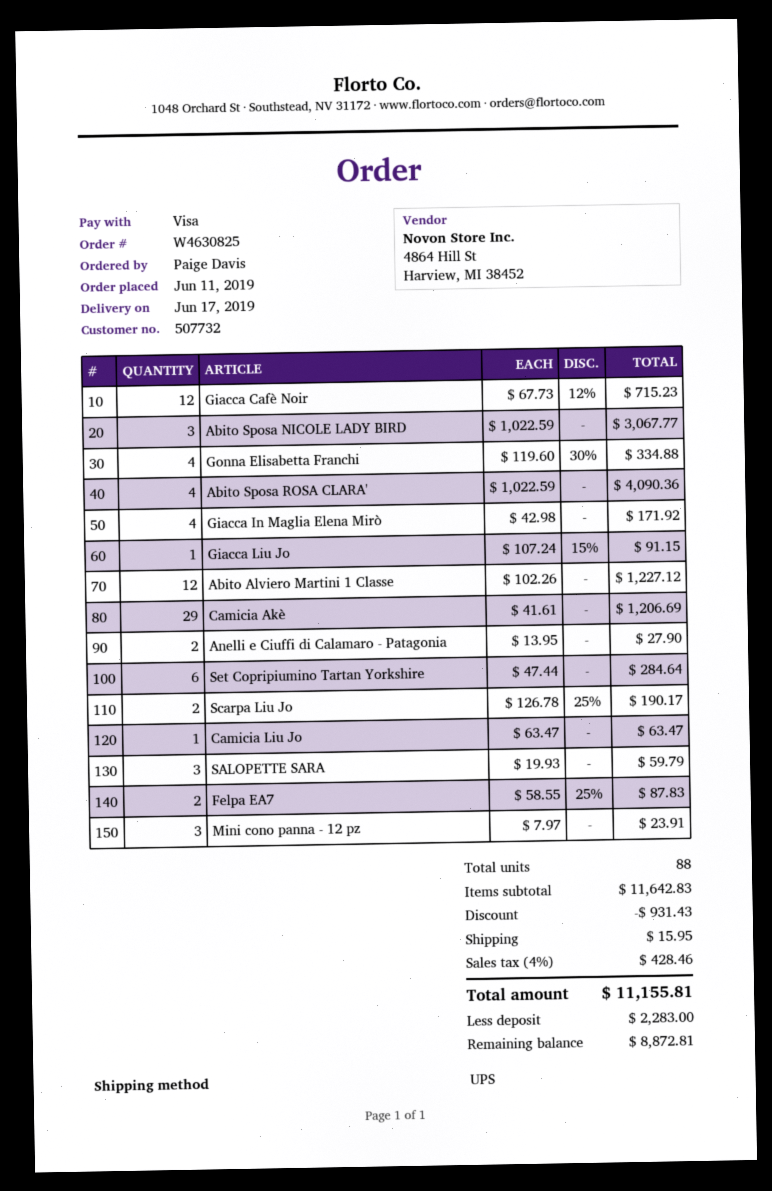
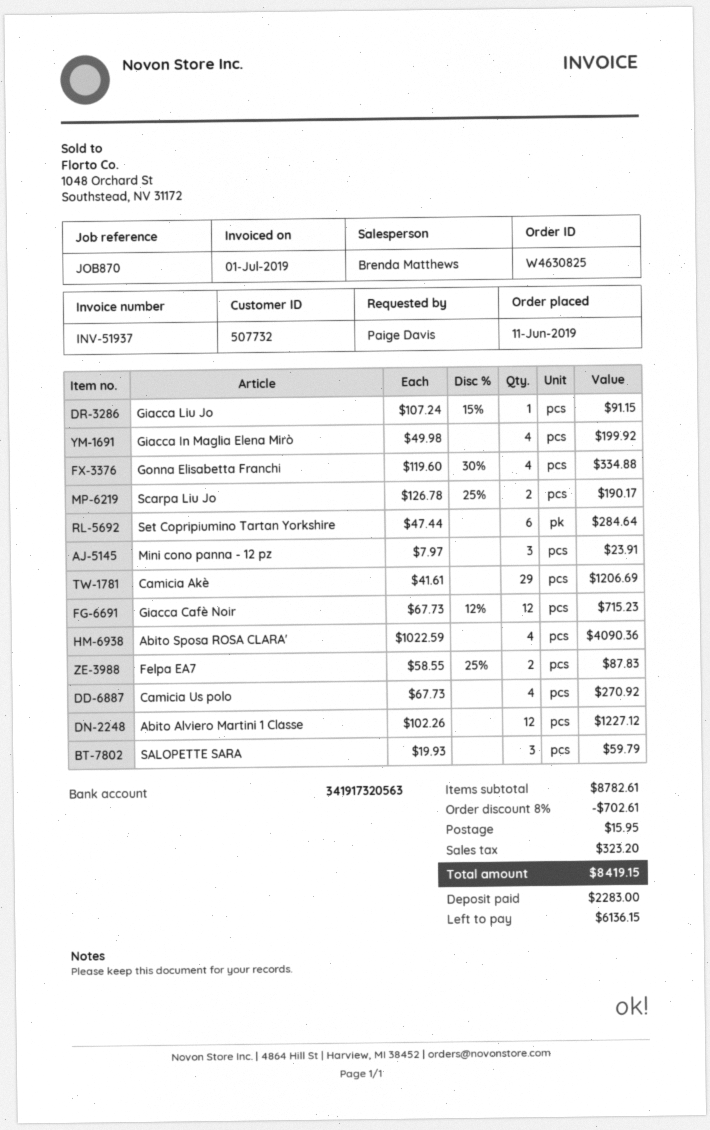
Abito Sposa NICOLE LADY BIRD: 3 x 1022.59 = 3067.77 -> none
Giacca In Maglia Elena Mirò: 4 x 42.98 = 171.92 -> 4 x 49.98 = 199.92
Anelli e Ciuffi di Calamaro - Patagonia: 2 x 13.95 = 27.90 -> none
Camicia Liu Jo: 1 x 63.47 = 63.47 -> none
Camicia Us polo: none -> 4 x 67.73 = 270.92
subtotal: 11642.83 -> 8782.61
discount: 931.43 -> 702.61
tax: 428.46 -> 323.20
total: 11155.81 -> 8419.15
balance: 8872.81 -> 6136.15

